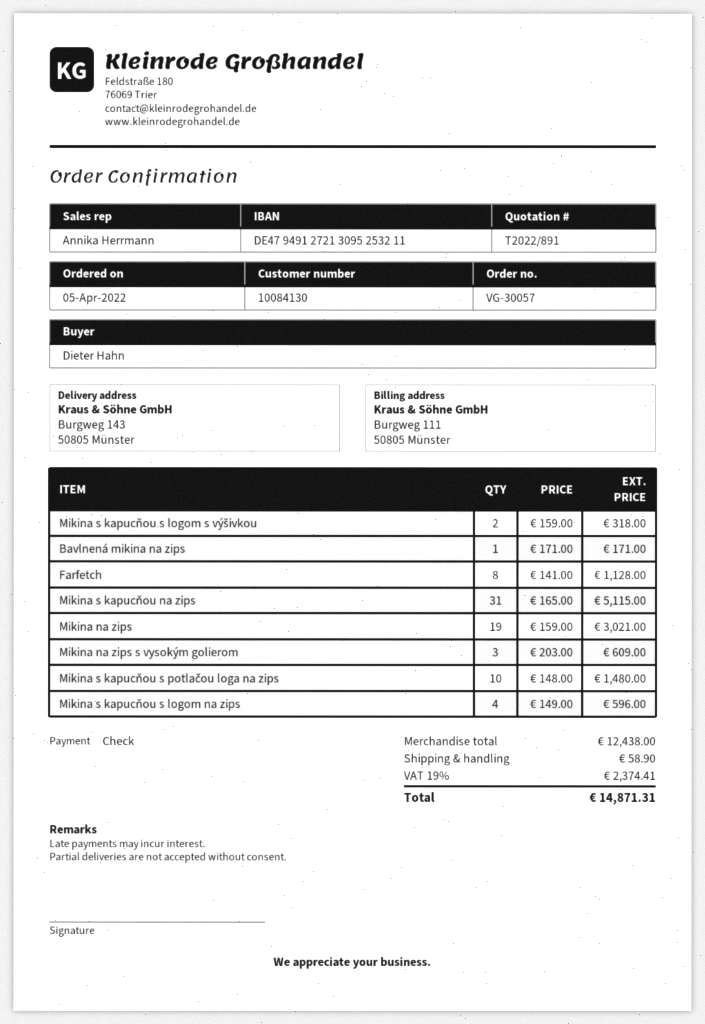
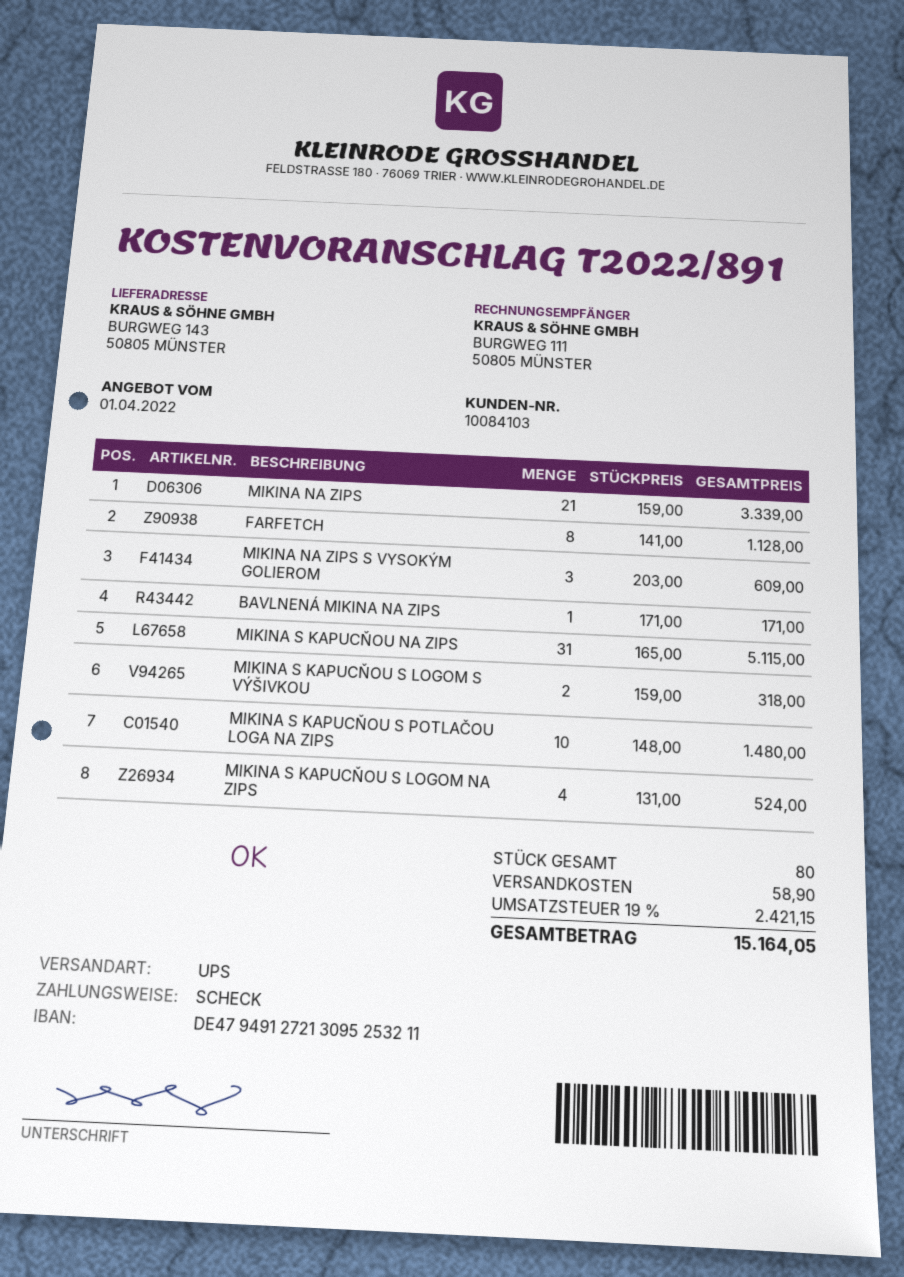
customer number: 10084130 -> 10084103
Mikina na zips: 19 x 159.00 = 3021.00 -> 21 x 159.00 = 3339.00
Mikina s kapucňou s logom na zips: 4 x 149.00 = 596.00 -> 4 x 131.00 = 524.00
tax: 19% = 2374.41 -> 19% = 2421.15
total: 14871.31 -> 15164.05

